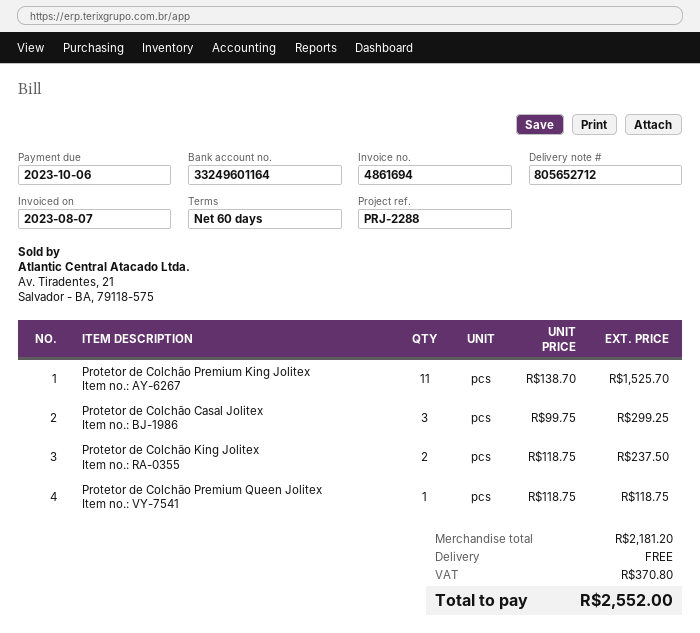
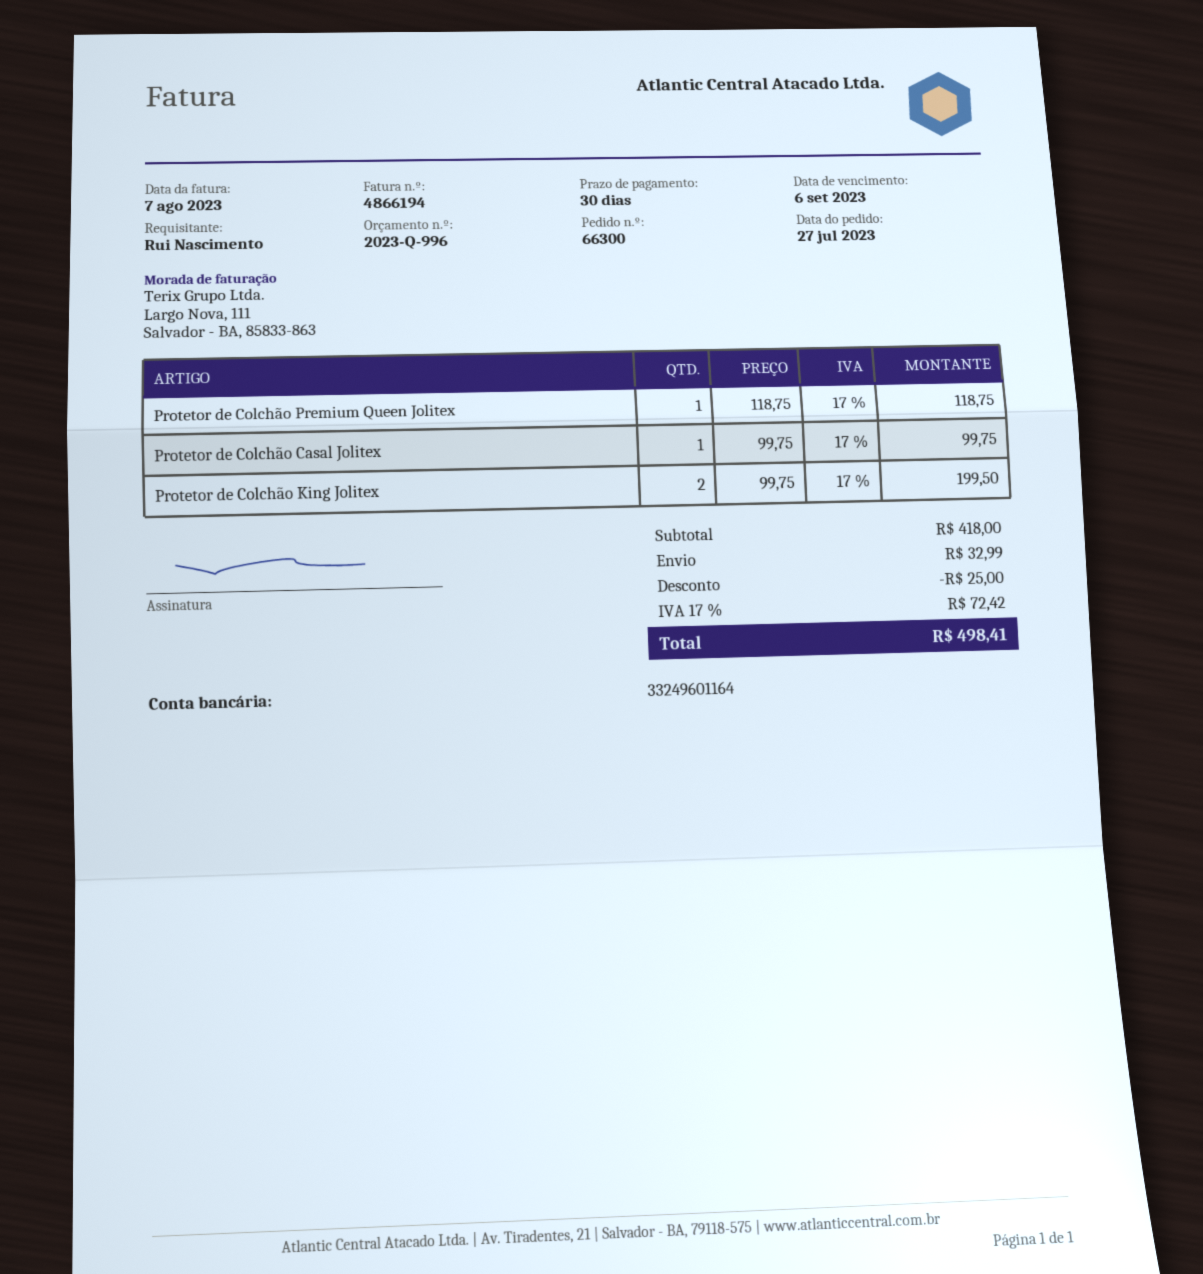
invoice number: 4861694 -> 4866194
payment terms: 60 days -> 30 days
due date: 2023-10-06 -> 2023-09-06
Protetor de Colchão Premium King Jolitex: 11 x 138.70 = 1525.70 -> none
Protetor de Colchão Casal Jolitex: 3 x 99.75 = 299.25 -> 1 x 99.75 = 99.75
Protetor de Colchão King Jolitex: 2 x 118.75 = 237.50 -> 2 x 99.75 = 199.50
subtotal: 2181.20 -> 418.00
discount: none -> 25.00
shipping: 0.00 -> 32.99
tax: 370.80 -> 72.42
total: 2552.00 -> 498.41

